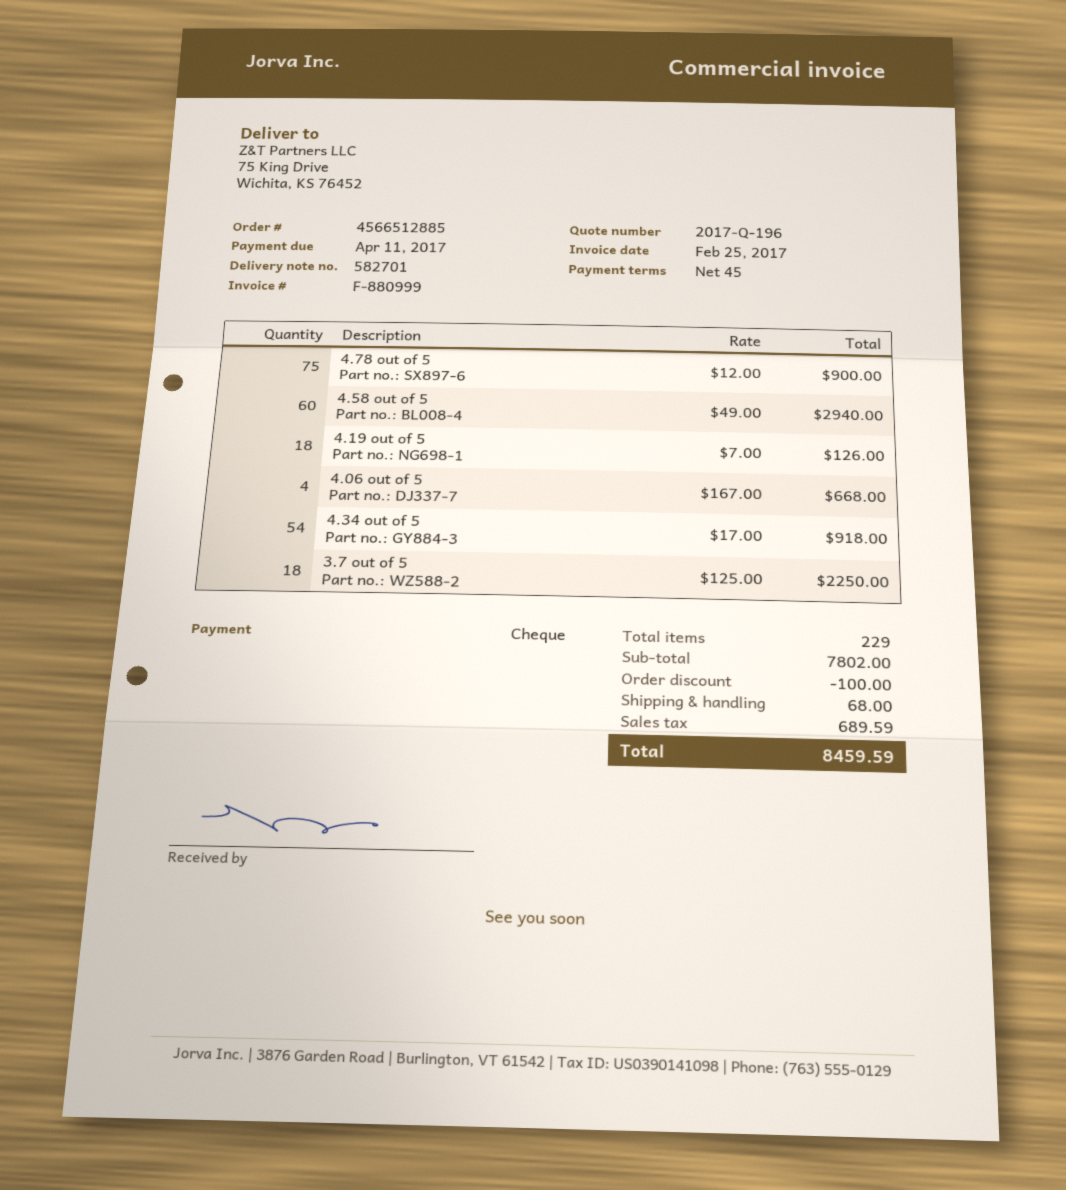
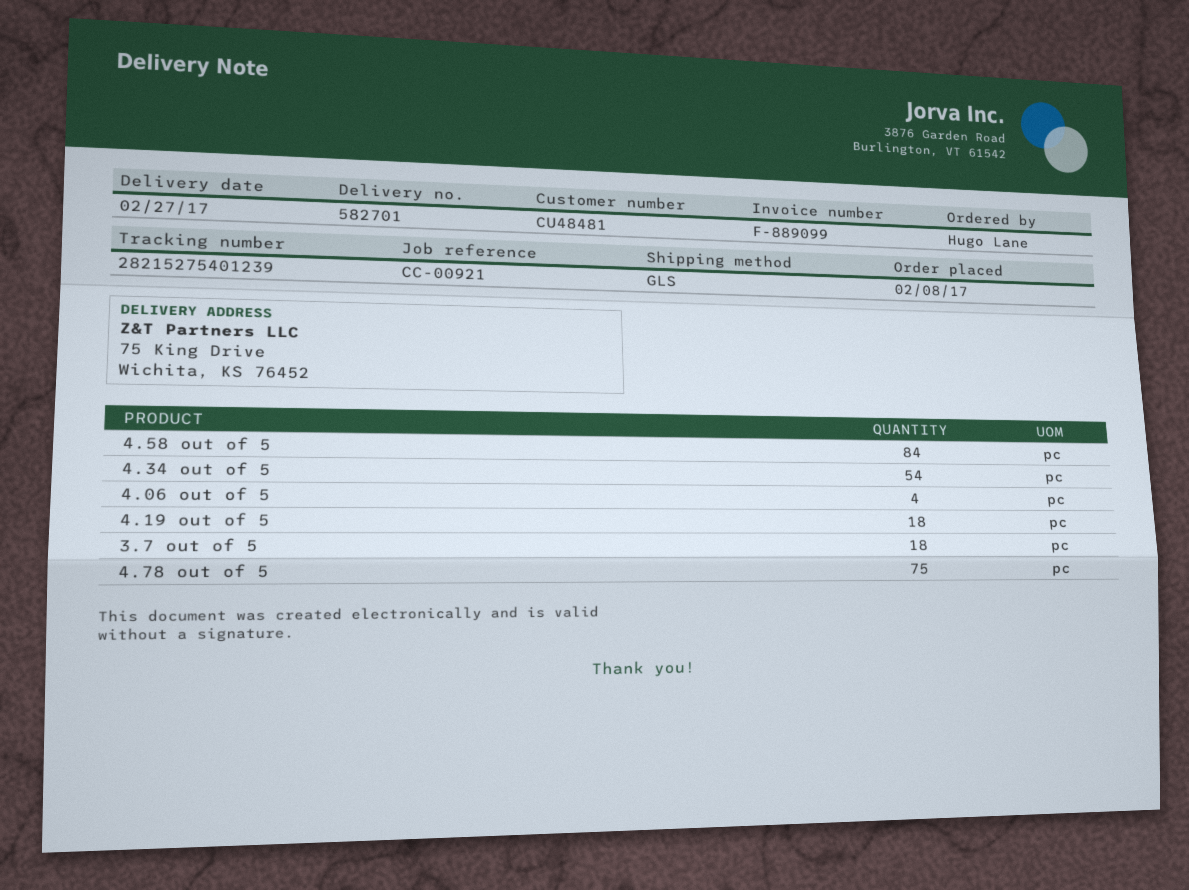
invoice number: F-880999 -> F-889099
4.58 out of 5: 60 -> 84

